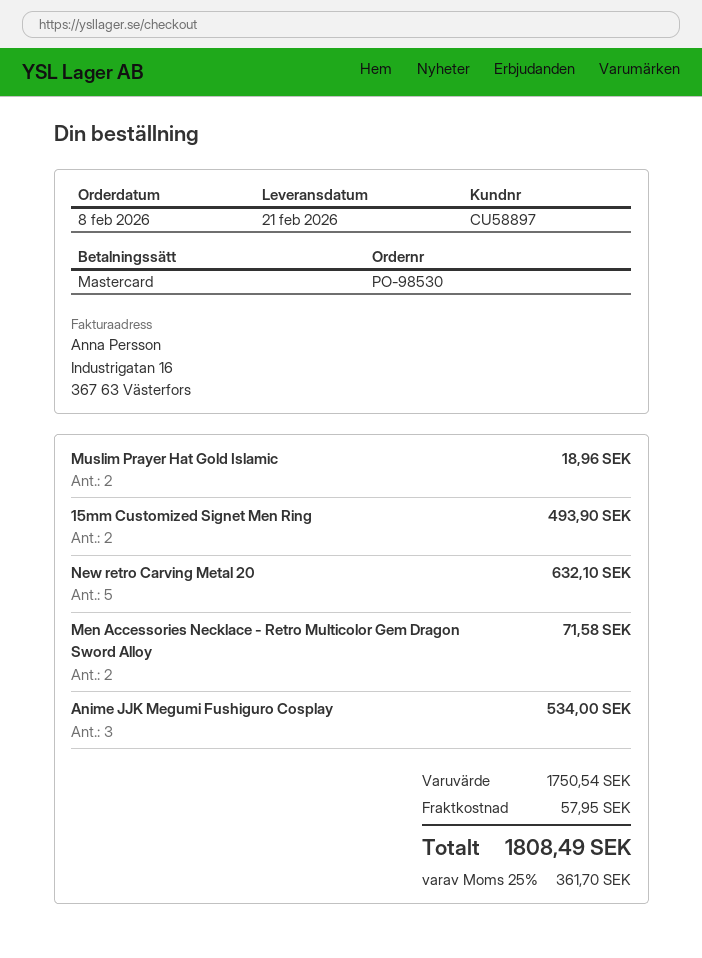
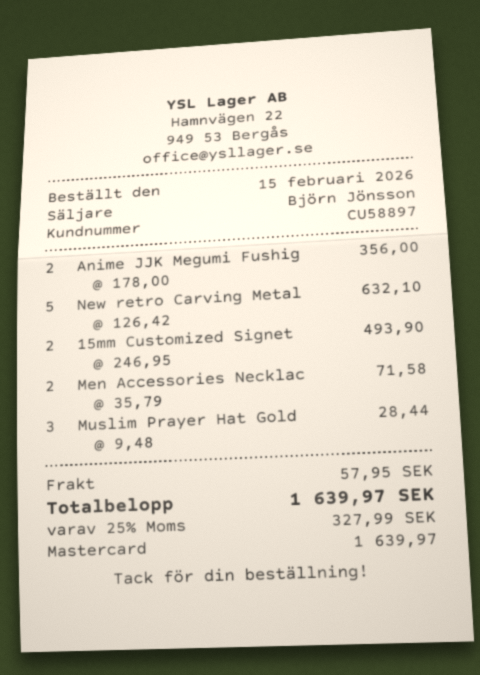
order date: 2026-02-08 -> 2026-02-15
Muslim Prayer Hat Gold Islamic: 2 for 18.96 -> 3 for 28.44
Anime JJK Megumi Fushiguro Cosplay: 3 for 534.00 -> 2 for 356.00
tax: 25% = 361.70 -> 25% = 327.99
total: 1808.49 -> 1639.97

